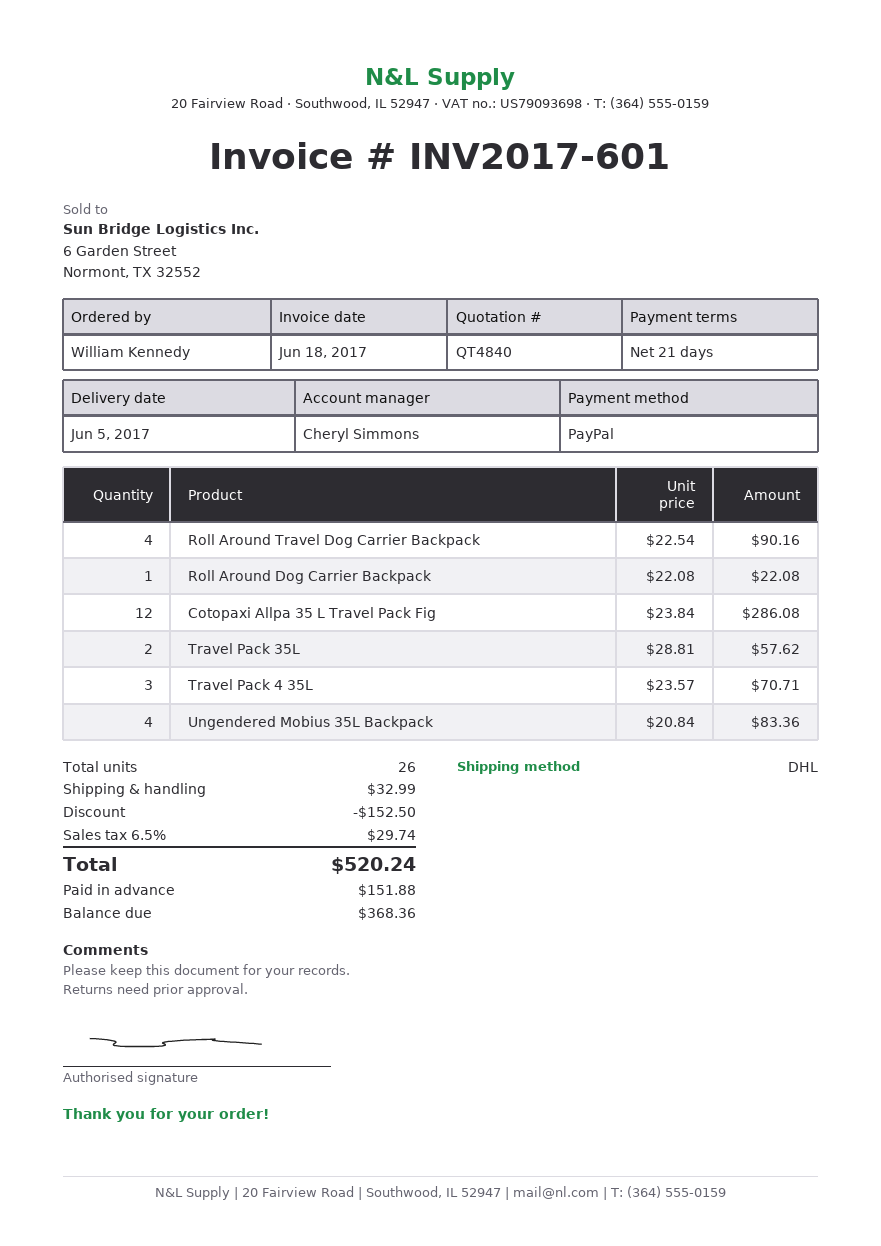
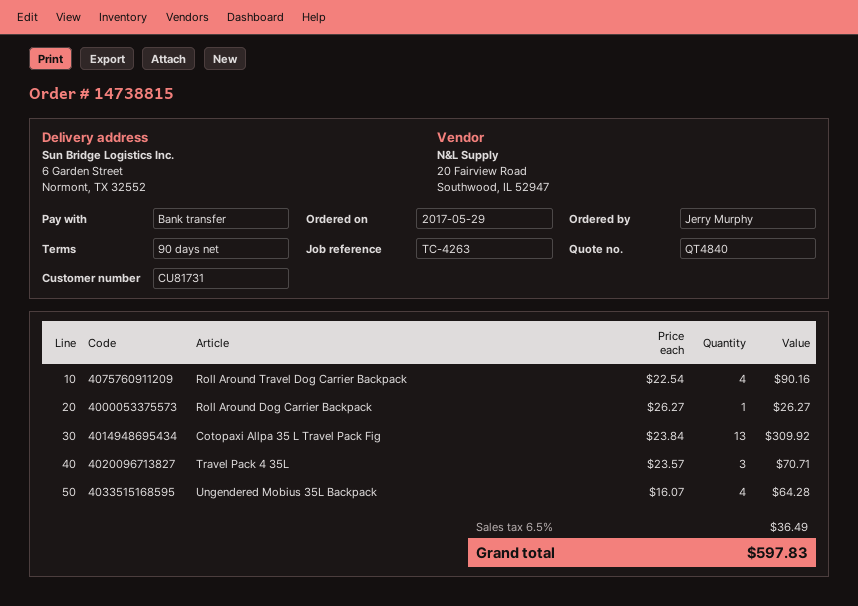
payment terms: 21 days -> 90 days
ordered by: William Kennedy -> Jerry Murphy
payment method: PayPal -> bank transfer
Roll Around Dog Carrier Backpack: 1 x 22.08 = 22.08 -> 1 x 26.27 = 26.27
Cotopaxi Allpa 35 L Travel Pack Fig: 12 x 23.84 = 286.08 -> 13 x 23.84 = 309.92
Travel Pack 35L: 2 x 28.81 = 57.62 -> none
Ungendered Mobius 35L Backpack: 4 x 20.84 = 83.36 -> 4 x 16.07 = 64.28
discount: 152.50 -> none
shipping: 32.99 -> none
tax: 6.5% = 29.74 -> 6.5% = 36.49
total: 520.24 -> 597.83

